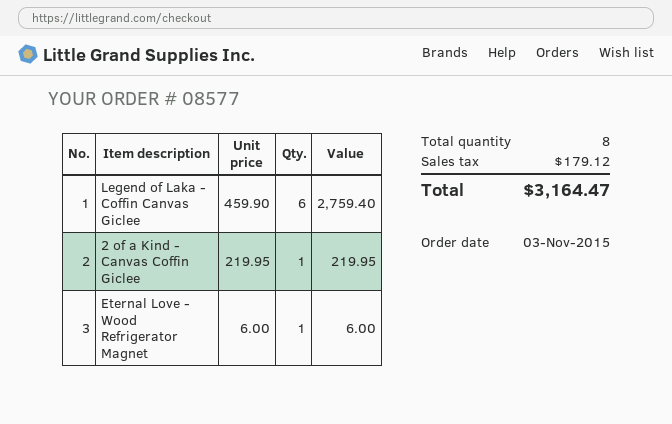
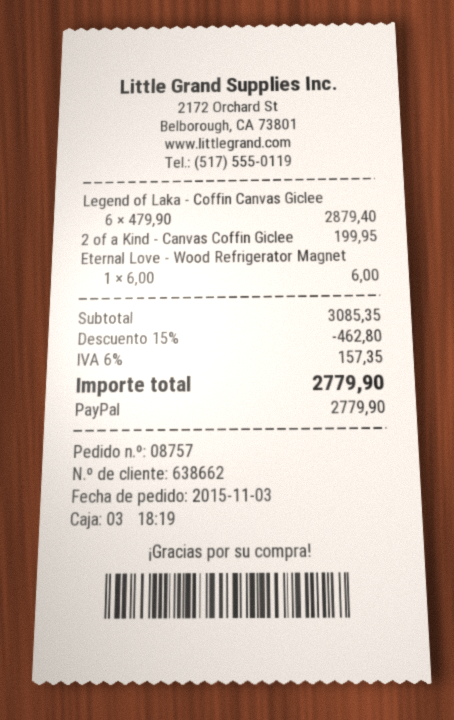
order number: 08577 -> 08757
Legend of Laka - Coffin Canvas Giclee: 6 x 459.90 = 2759.40 -> 6 x 479.90 = 2879.40
2 of a Kind - Canvas Coffin Giclee: 1 x 219.95 = 219.95 -> 1 x 199.95 = 199.95
discount: none -> 15% = 462.80
tax: 179.12 -> 157.35
total: 3164.47 -> 2779.90

